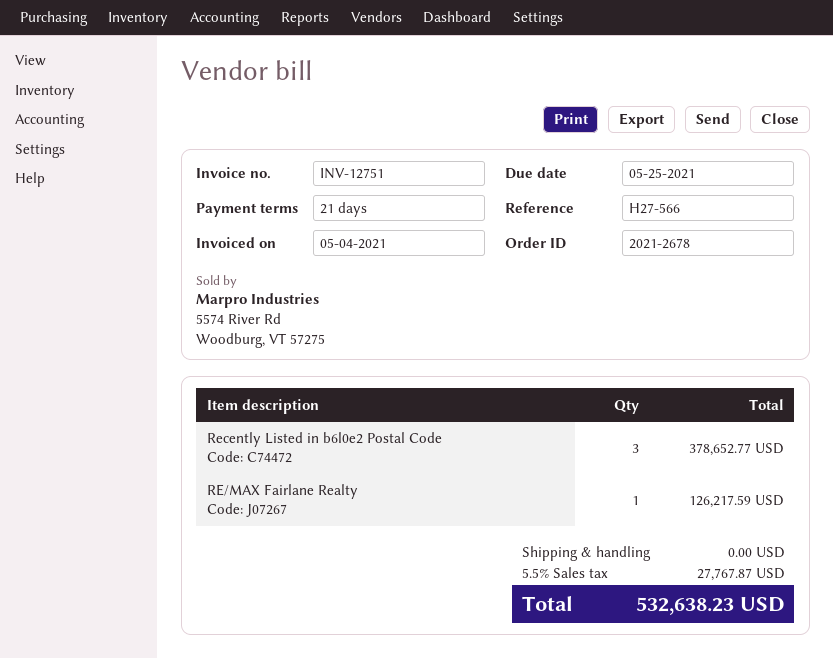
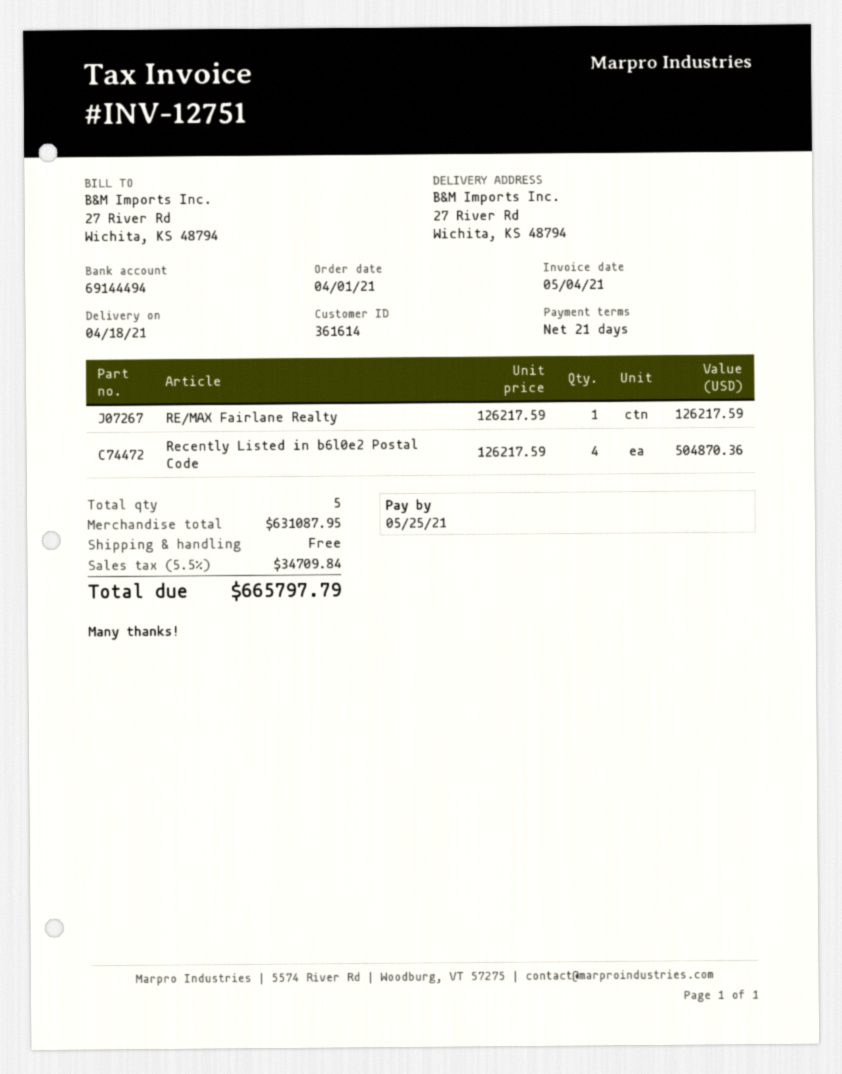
Recently Listed in b6l0e2 Postal Code: 3 for 378652.77 -> 4 for 504870.36
tax: 5.5% = 27767.87 -> 5.5% = 34709.84
total: 532638.23 -> 665797.79

